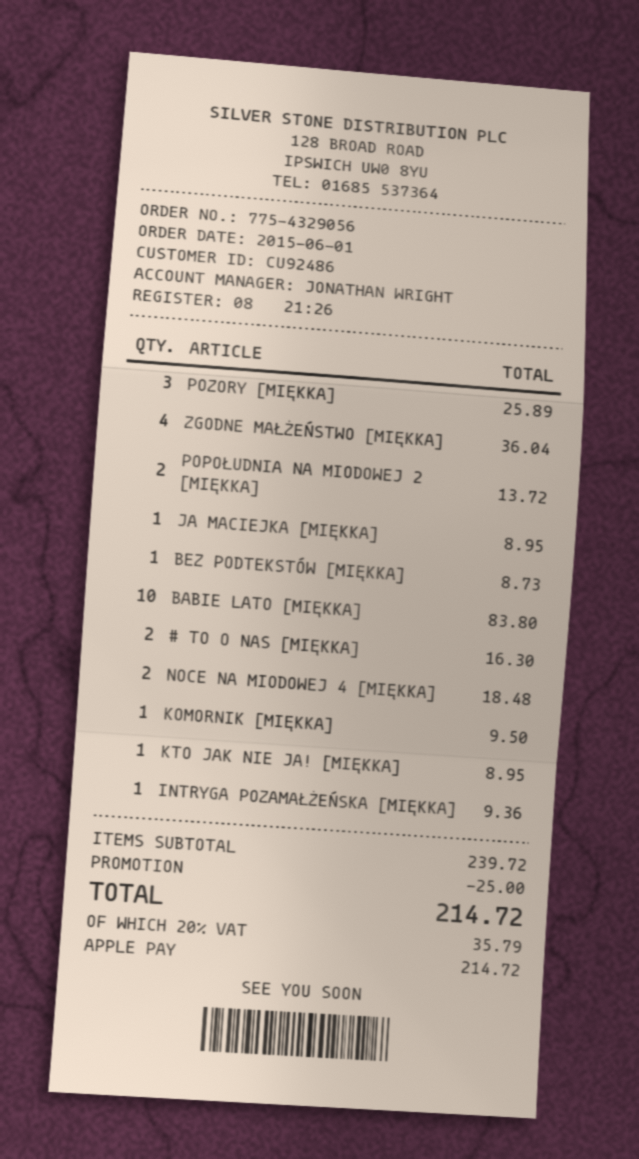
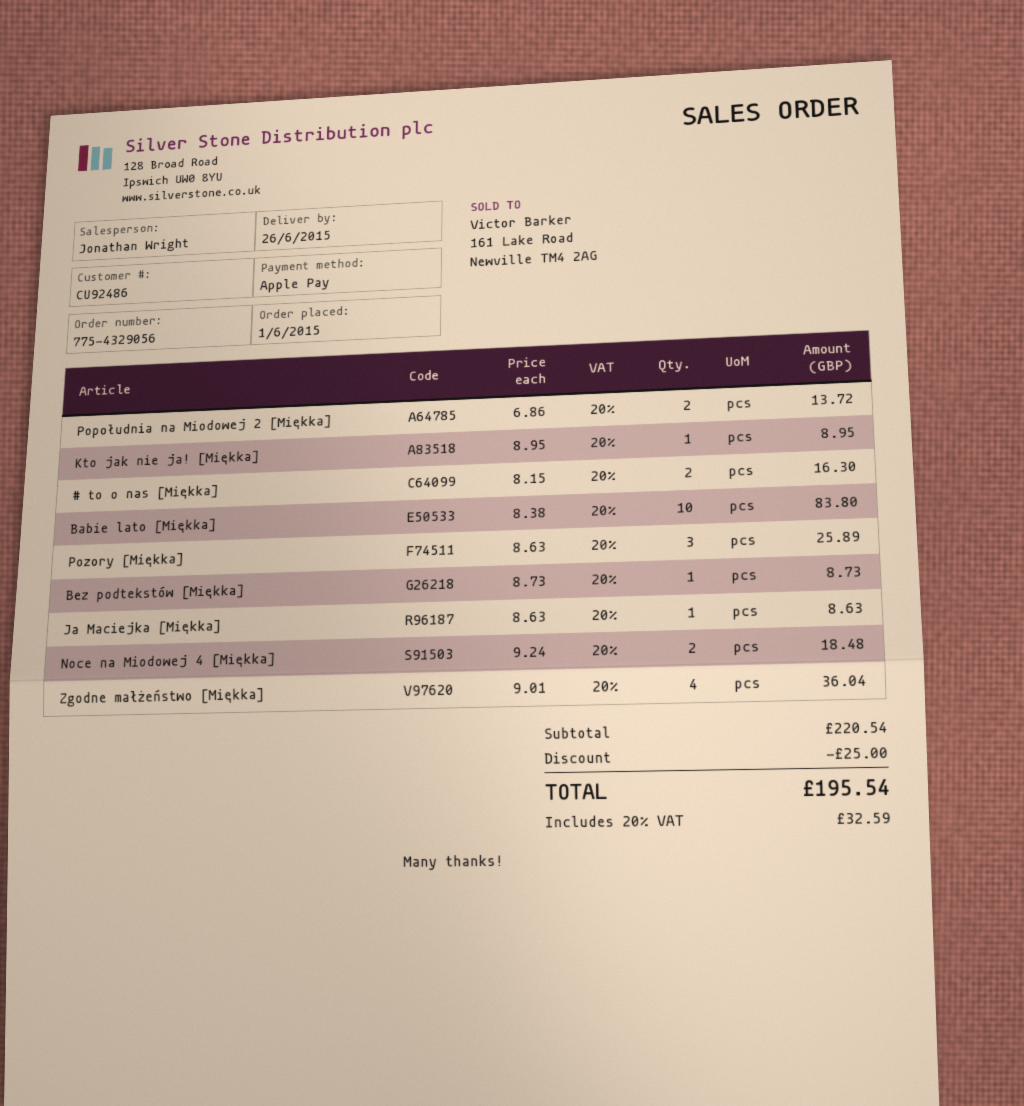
JA MACIEJKA [MIĘKKA]: 1 for 8.95 -> 1 for 8.63
KOMORNIK [MIĘKKA]: 1 for 9.50 -> none
INTRYGA POZAMAŁŻEŃSKA [MIĘKKA]: 1 for 9.36 -> none
subtotal: 239.72 -> 220.54
tax: 20% = 35.79 -> 20% = 32.59
total: 214.72 -> 195.54

